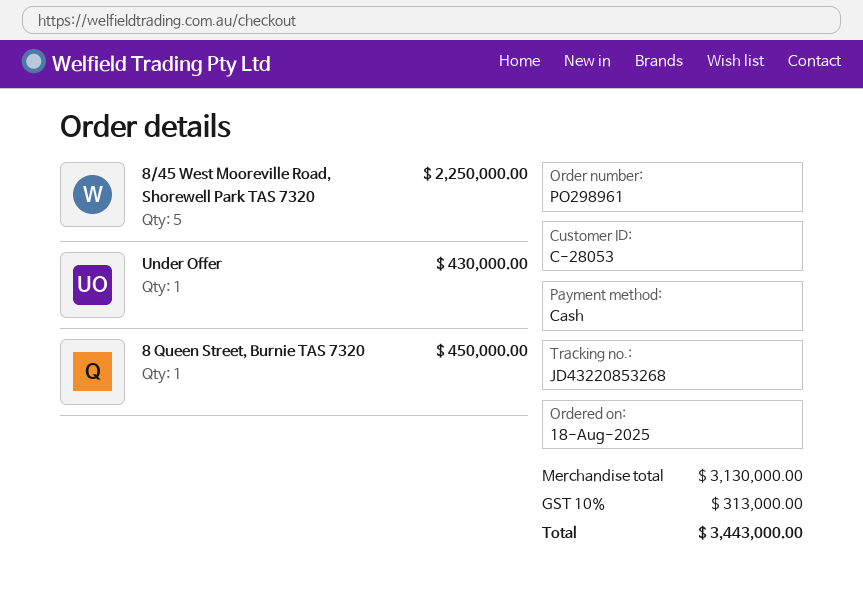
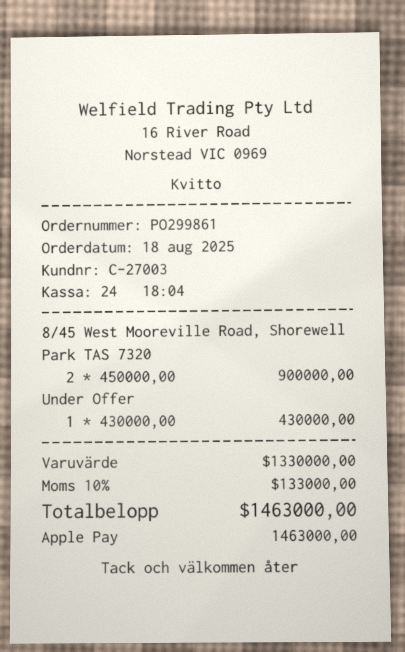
order number: PO298961 -> PO299861
customer number: C-28053 -> C-27003
payment method: cash -> Apple Pay
8/45 West Mooreville Road, Shorewell Park TAS 7320: 5 for 2250000.00 -> 2 for 900000.00
8 Queen Street, Burnie TAS 7320: 1 for 450000.00 -> none
subtotal: 3130000.00 -> 1330000.00
tax: 10% = 313000.00 -> 10% = 133000.00
total: 3443000.00 -> 1463000.00

